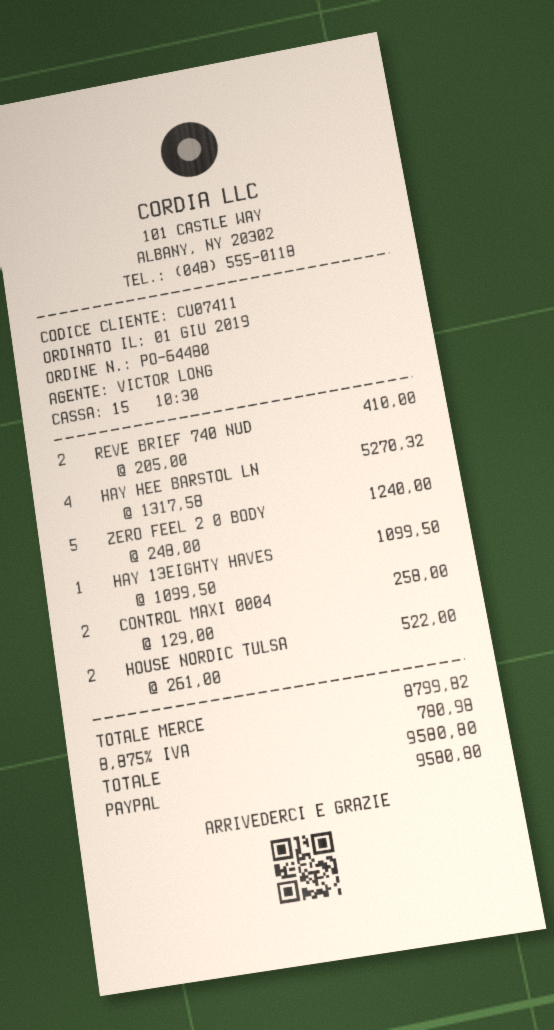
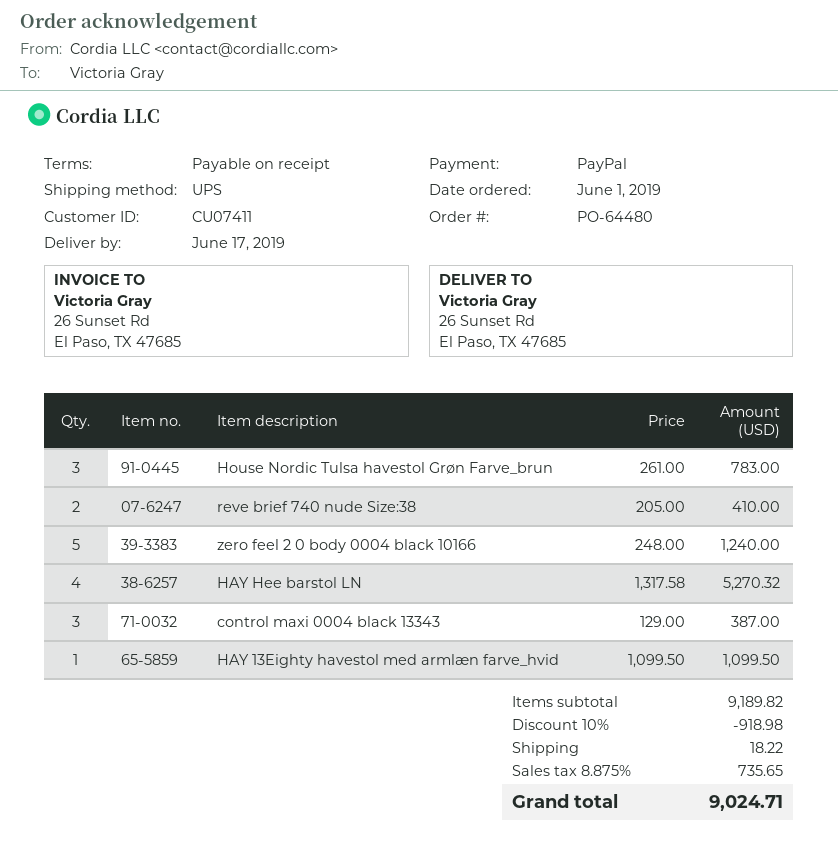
CONTROL MAXI 0004: 2 x 129.00 = 258.00 -> 3 x 129.00 = 387.00
HOUSE NORDIC TULSA: 2 x 261.00 = 522.00 -> 3 x 261.00 = 783.00
subtotal: 8799.82 -> 9189.82
discount: none -> 10% = 918.98
shipping: none -> 18.22
tax: 8.875% = 780.98 -> 8.875% = 735.65
total: 9580.80 -> 9024.71

